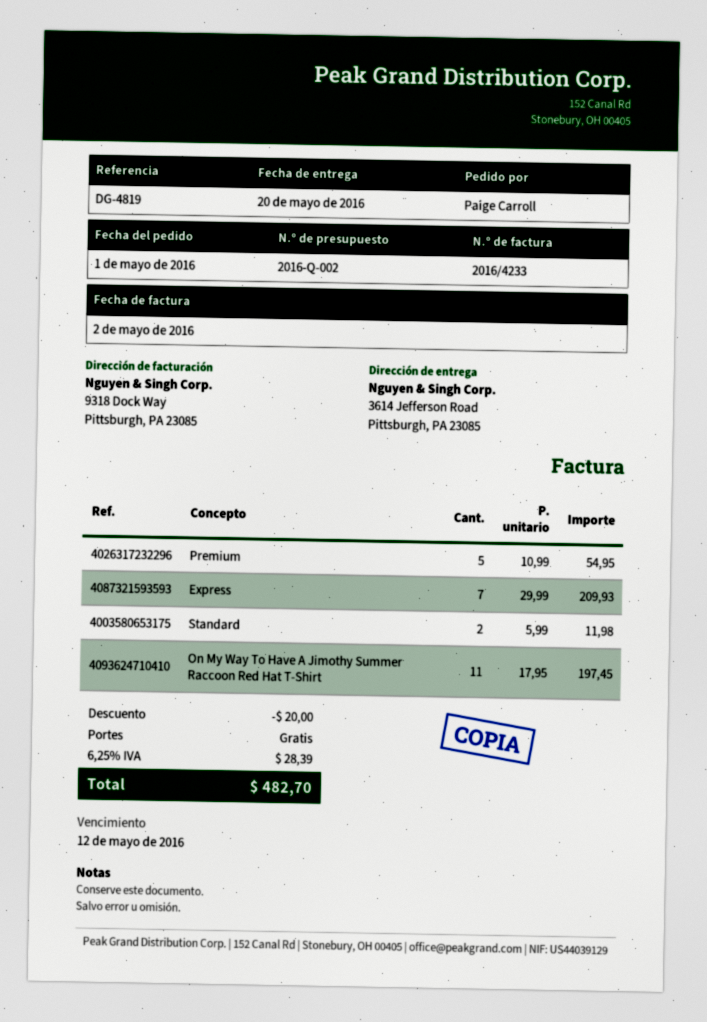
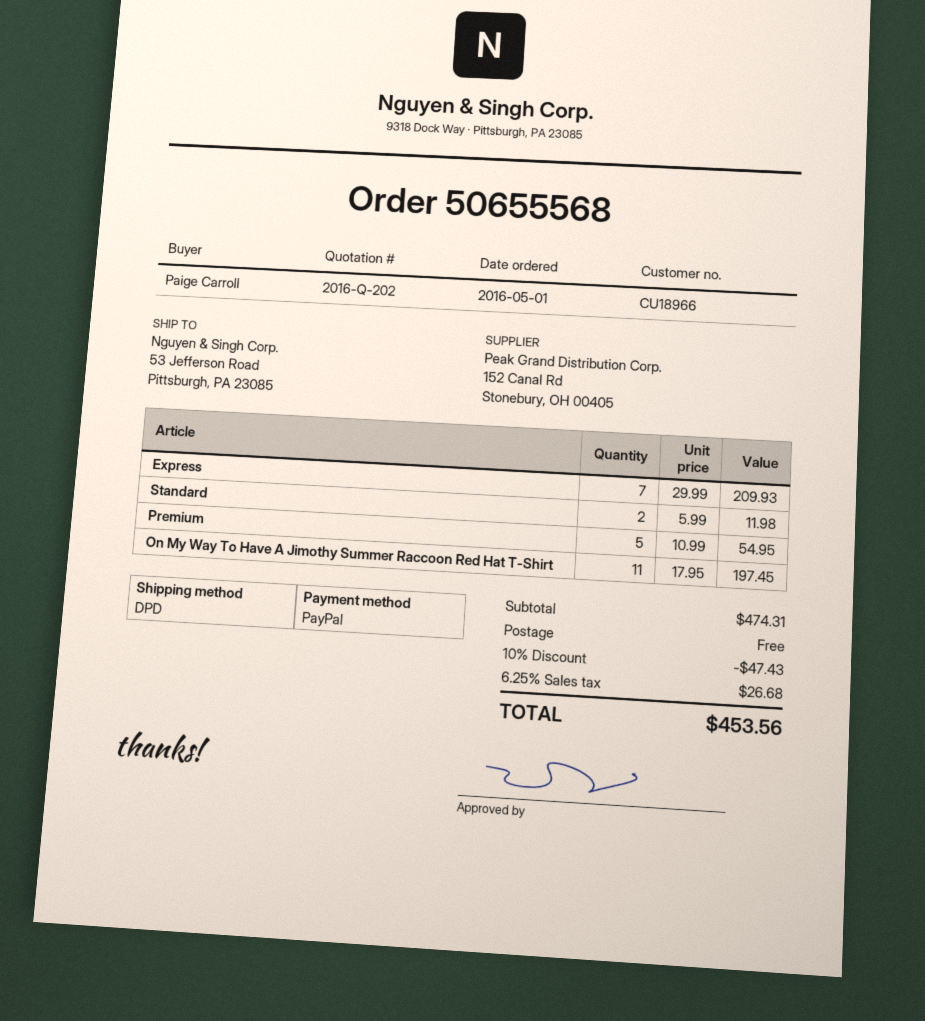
quote number: 2016-Q-002 -> 2016-Q-202
ship to: 3614 Jefferson Road, Pittsburgh, PA 23085 -> 53 Jefferson Road, Pittsburgh, PA 23085
discount: 20.00 -> 47.43
tax: 6.25% = 28.39 -> 6.25% = 26.68
total: 482.70 -> 453.56

